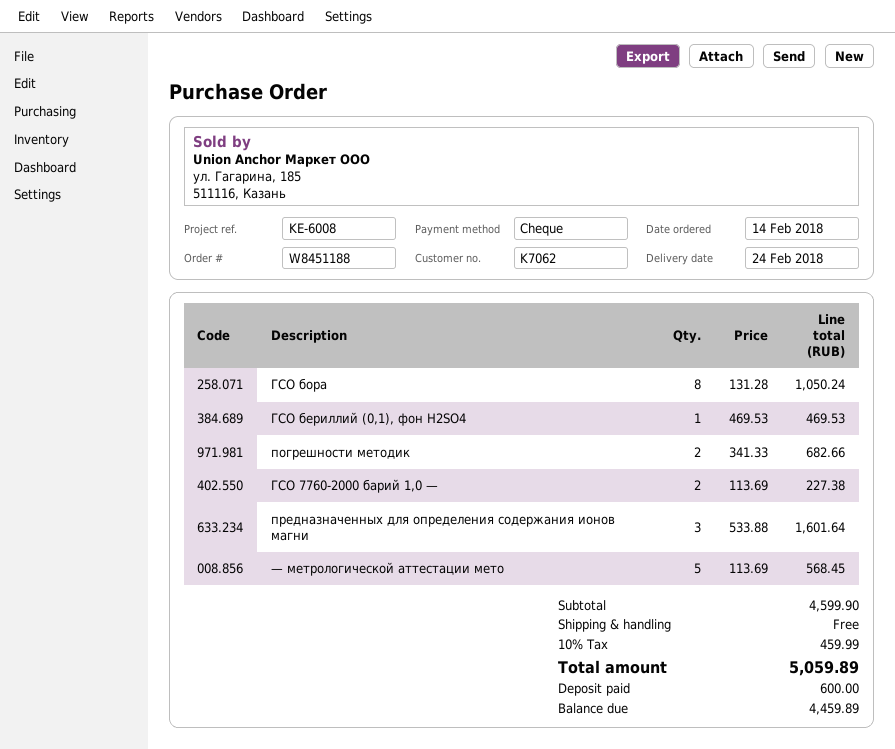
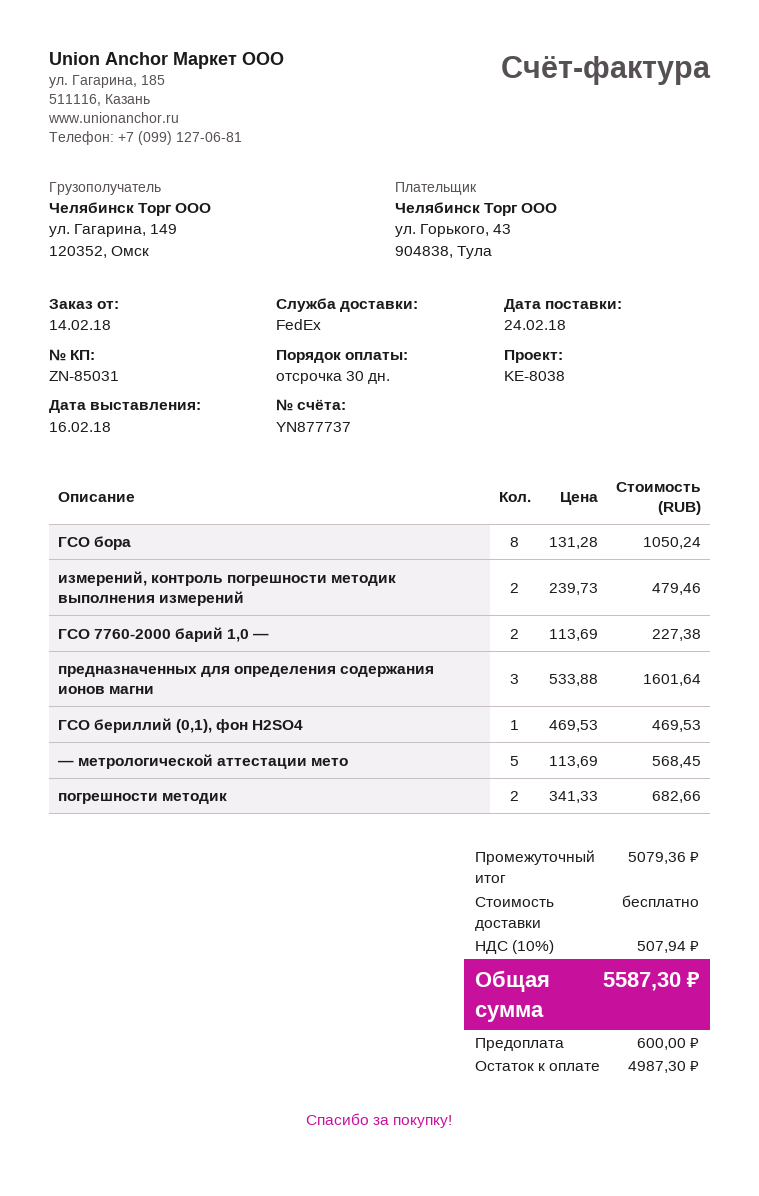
reference: KE-6008 -> KE-8038
измерений, контроль погрешности методик выполнения измерений: none -> 2 x 239.73 = 479.46
subtotal: 4599.90 -> 5079.36
tax: 10% = 459.99 -> 10% = 507.94
total: 5059.89 -> 5587.30
balance: 4459.89 -> 4987.30

